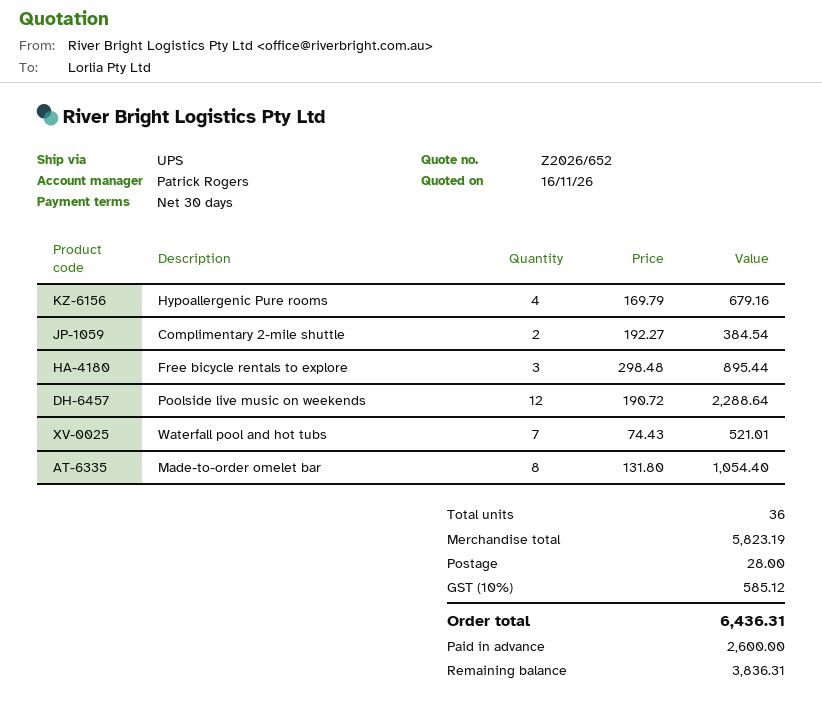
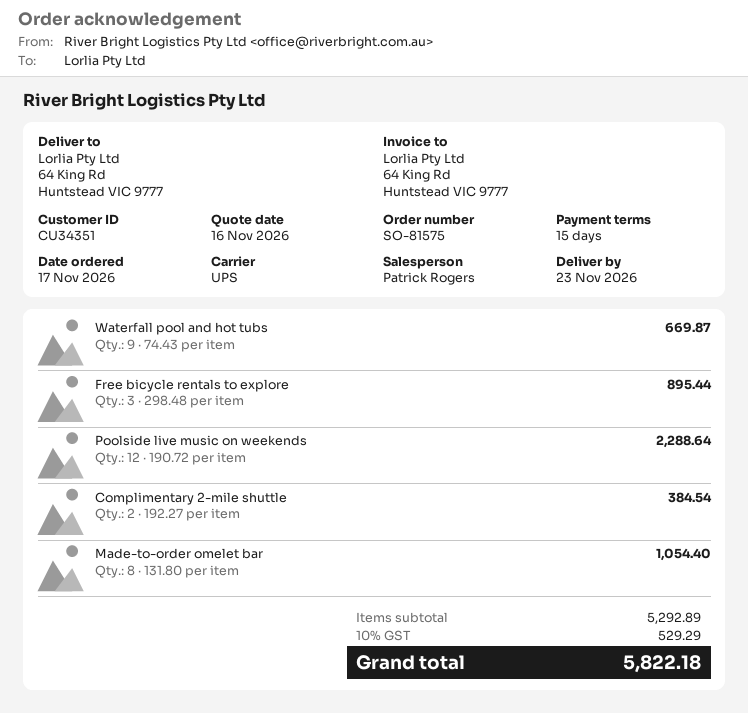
payment terms: 30 days -> 15 days
Hypoallergenic Pure rooms: 4 x 169.79 = 679.16 -> none
Waterfall pool and hot tubs: 7 x 74.43 = 521.01 -> 9 x 74.43 = 669.87
subtotal: 5823.19 -> 5292.89
shipping: 28.00 -> none
tax: 10% = 585.12 -> 10% = 529.29
total: 6436.31 -> 5822.18

